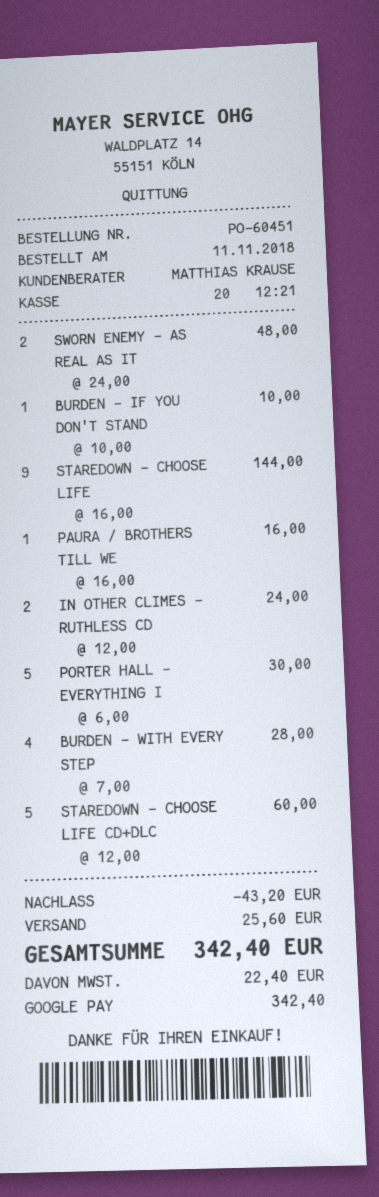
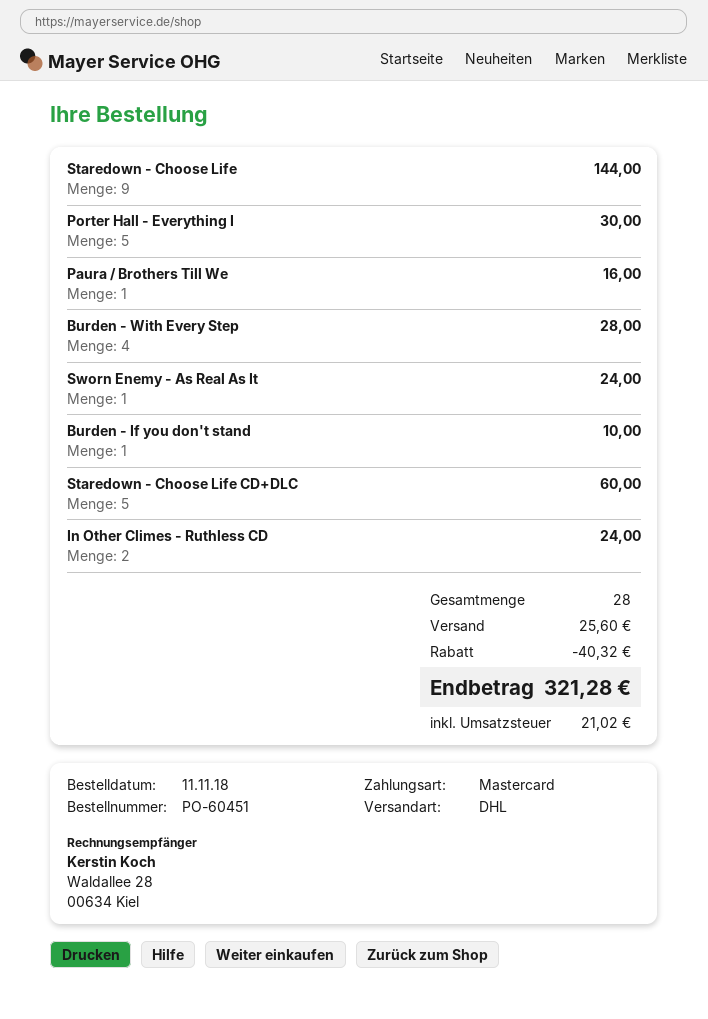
payment method: Google Pay -> Mastercard
SWORN ENEMY - AS REAL AS IT: 2 for 48.00 -> 1 for 24.00
discount: 43.20 -> 40.32
tax: 22.40 -> 21.02
total: 342.40 -> 321.28

